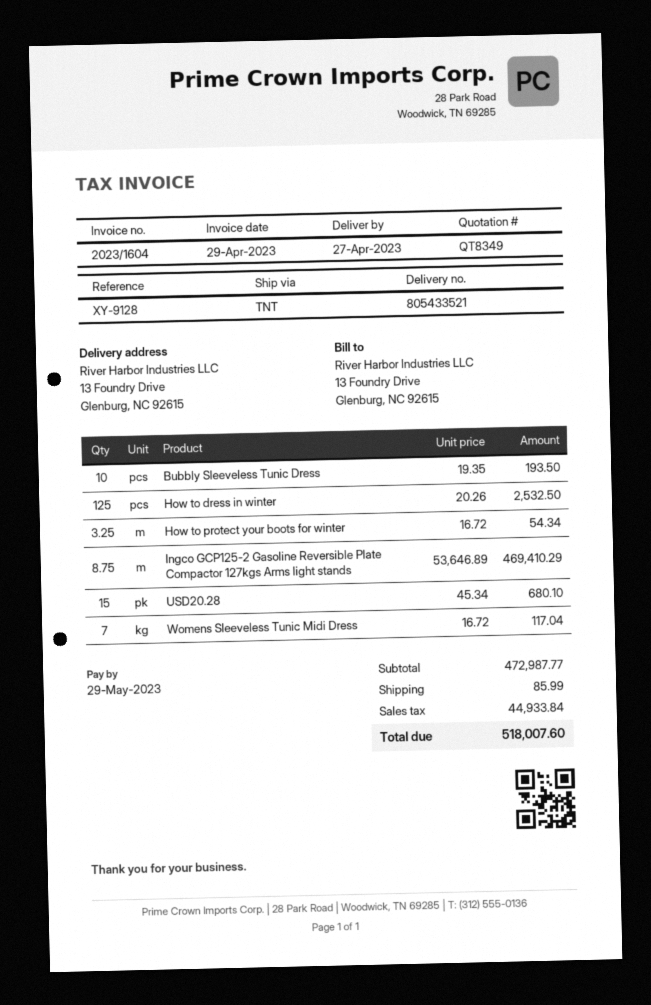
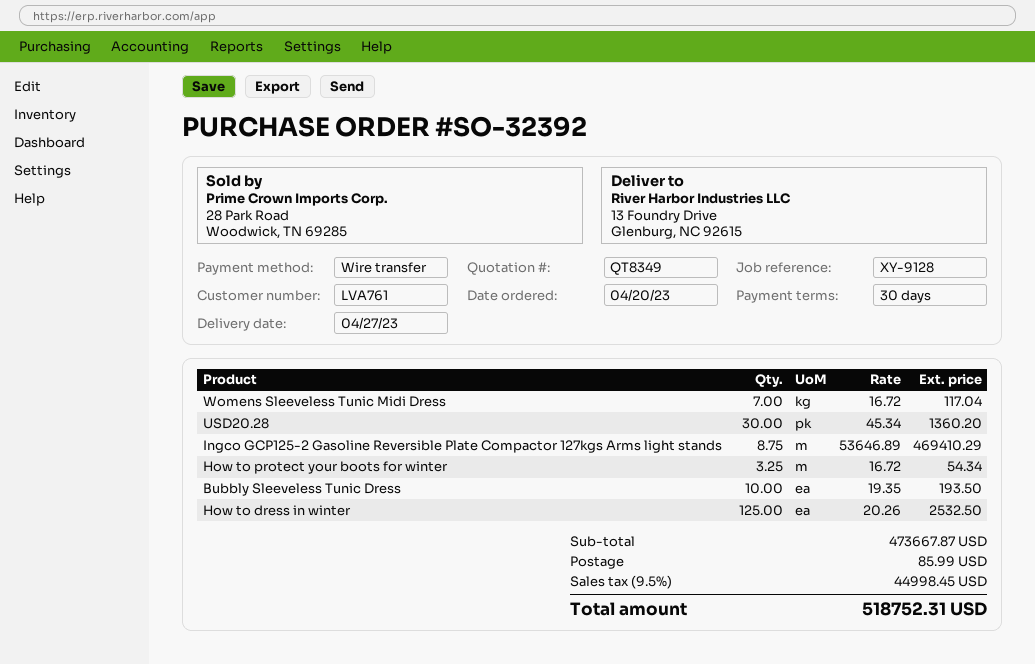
USD20.28: 15 x 45.34 = 680.10 -> 30 x 45.34 = 1360.20
subtotal: 472987.77 -> 473667.87
tax: 44933.84 -> 44998.45
total: 518007.60 -> 518752.31

